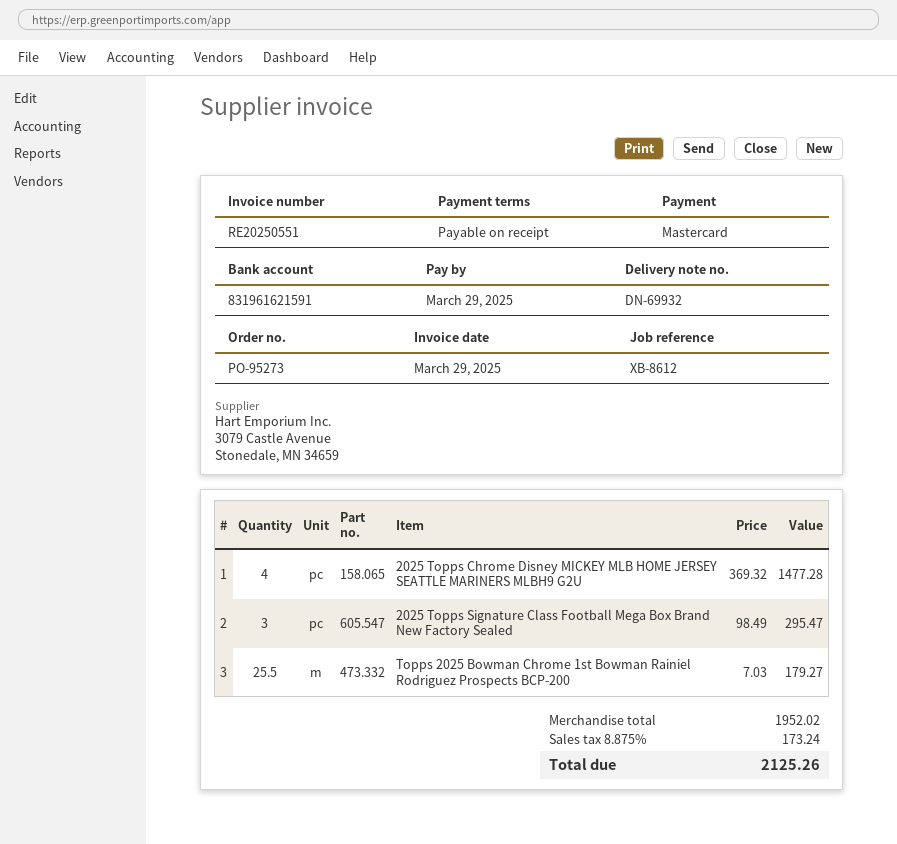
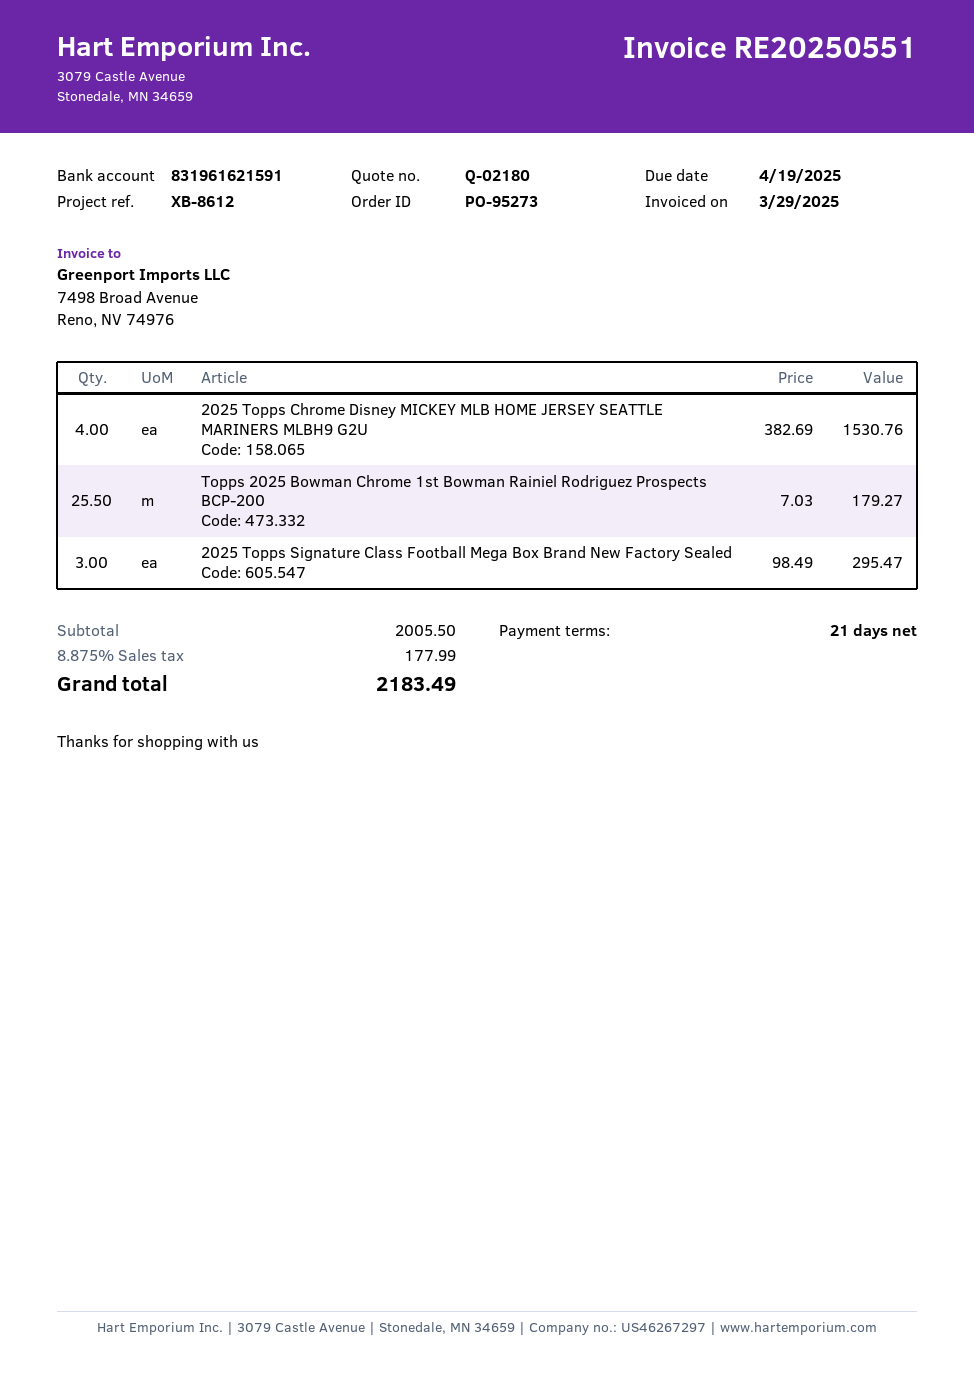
payment terms: on receipt -> 21 days
due date: 2025-03-29 -> 2025-04-19
2025 Topps Chrome Disney MICKEY MLB HOME JERSEY SEATTLE MARINERS MLBH9 G2U: 4 x 369.32 = 1477.28 -> 4 x 382.69 = 1530.76
subtotal: 1952.02 -> 2005.50
tax: 8.875% = 173.24 -> 8.875% = 177.99
total: 2125.26 -> 2183.49

